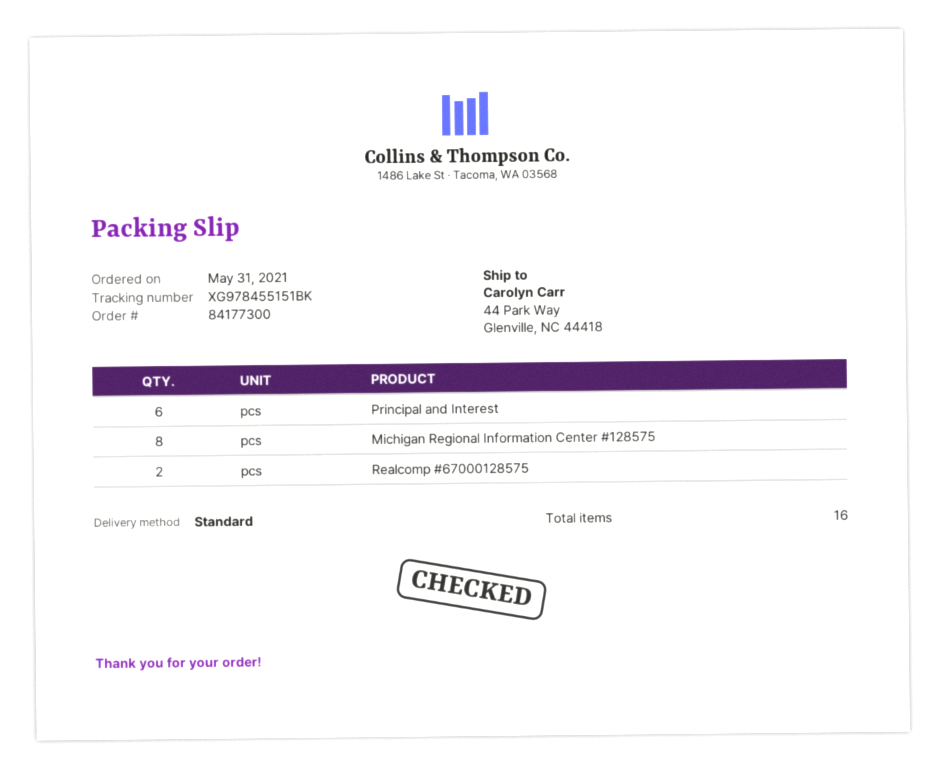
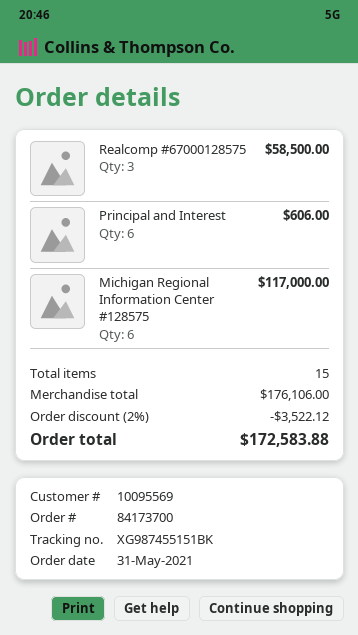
order number: 84177300 -> 84173700
tracking number: XG978455151BK -> XG987455151BK
Michigan Regional Information Center #128575: 8 -> 6
Realcomp #67000128575: 2 -> 3
total quantity: 16 -> 15

